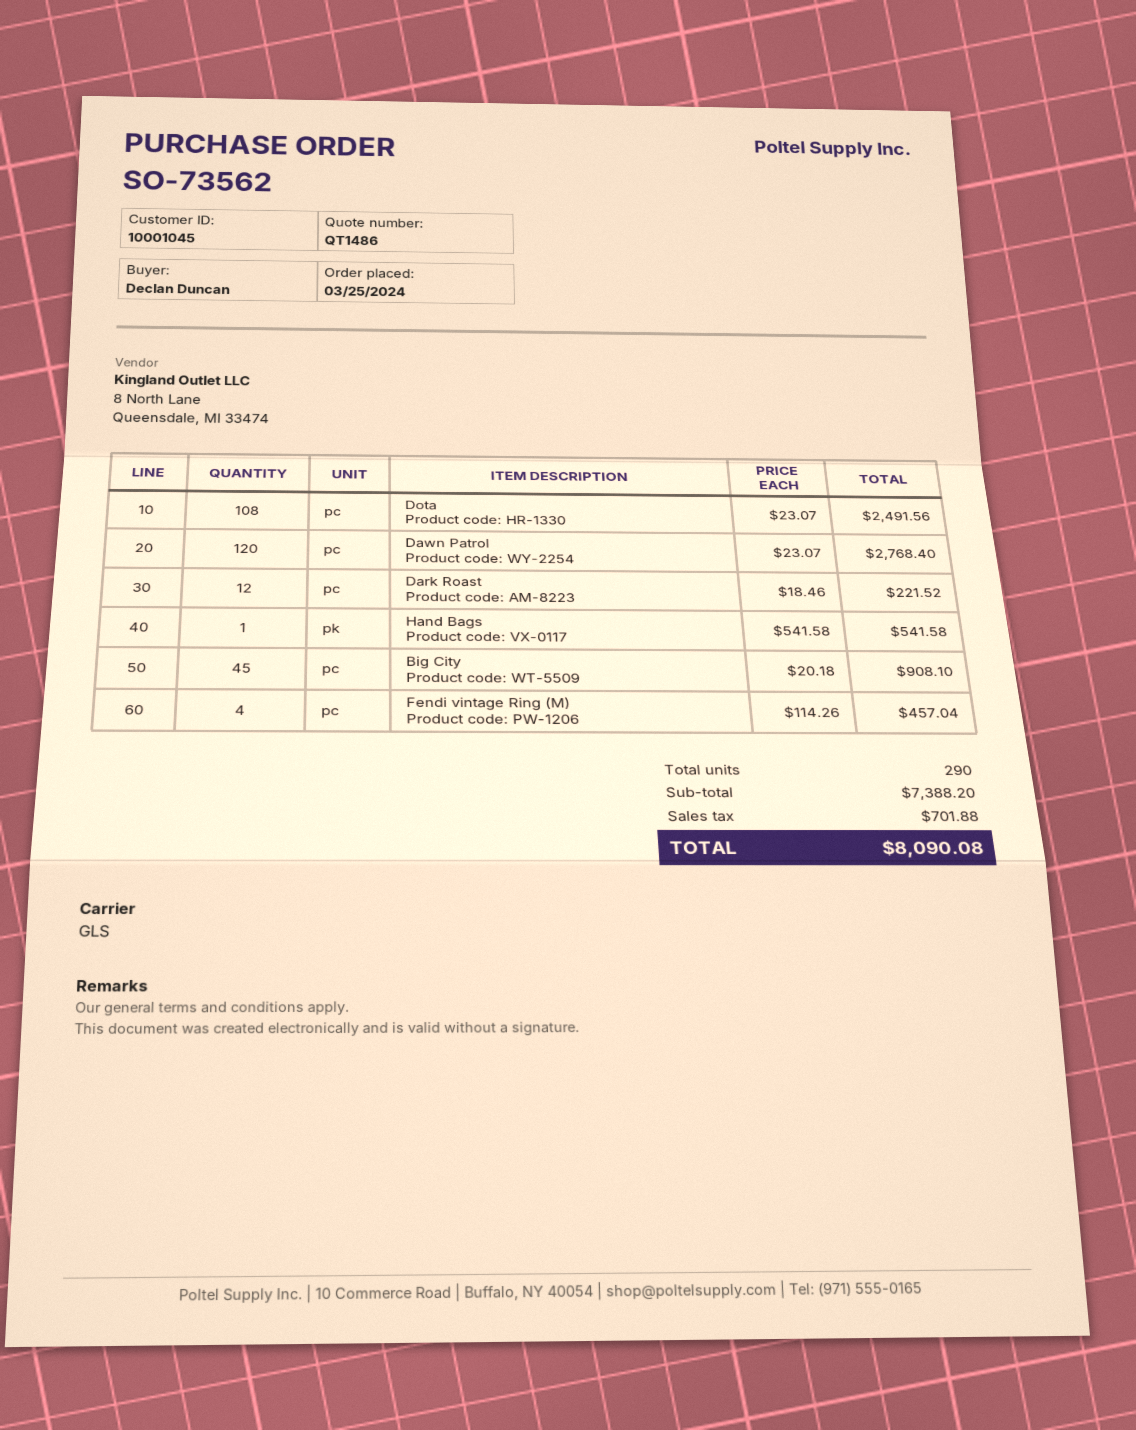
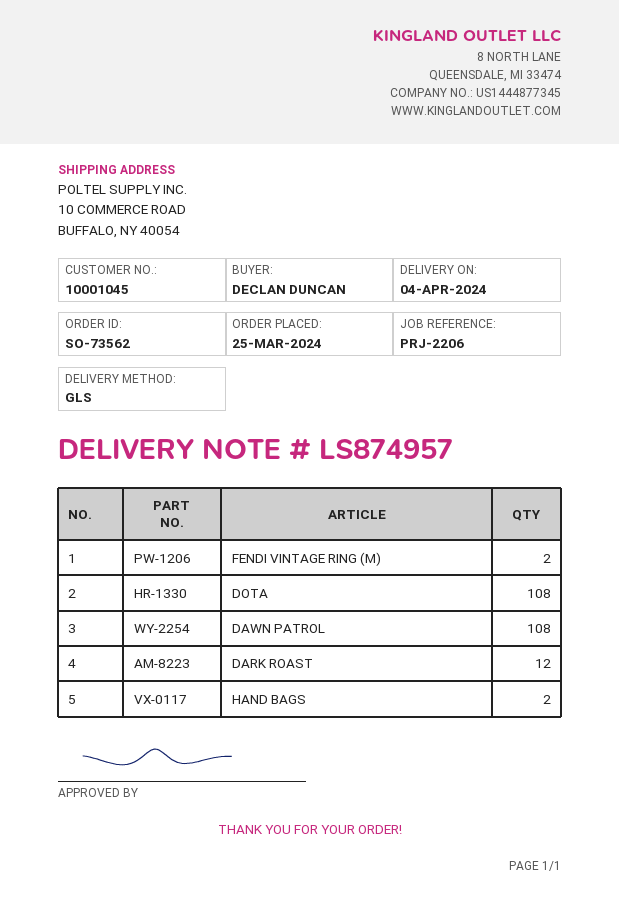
Dawn Patrol: 120 -> 108
Hand Bags: 1 -> 2
Big City: 45 -> none
Fendi vintage Ring (M): 4 -> 2

